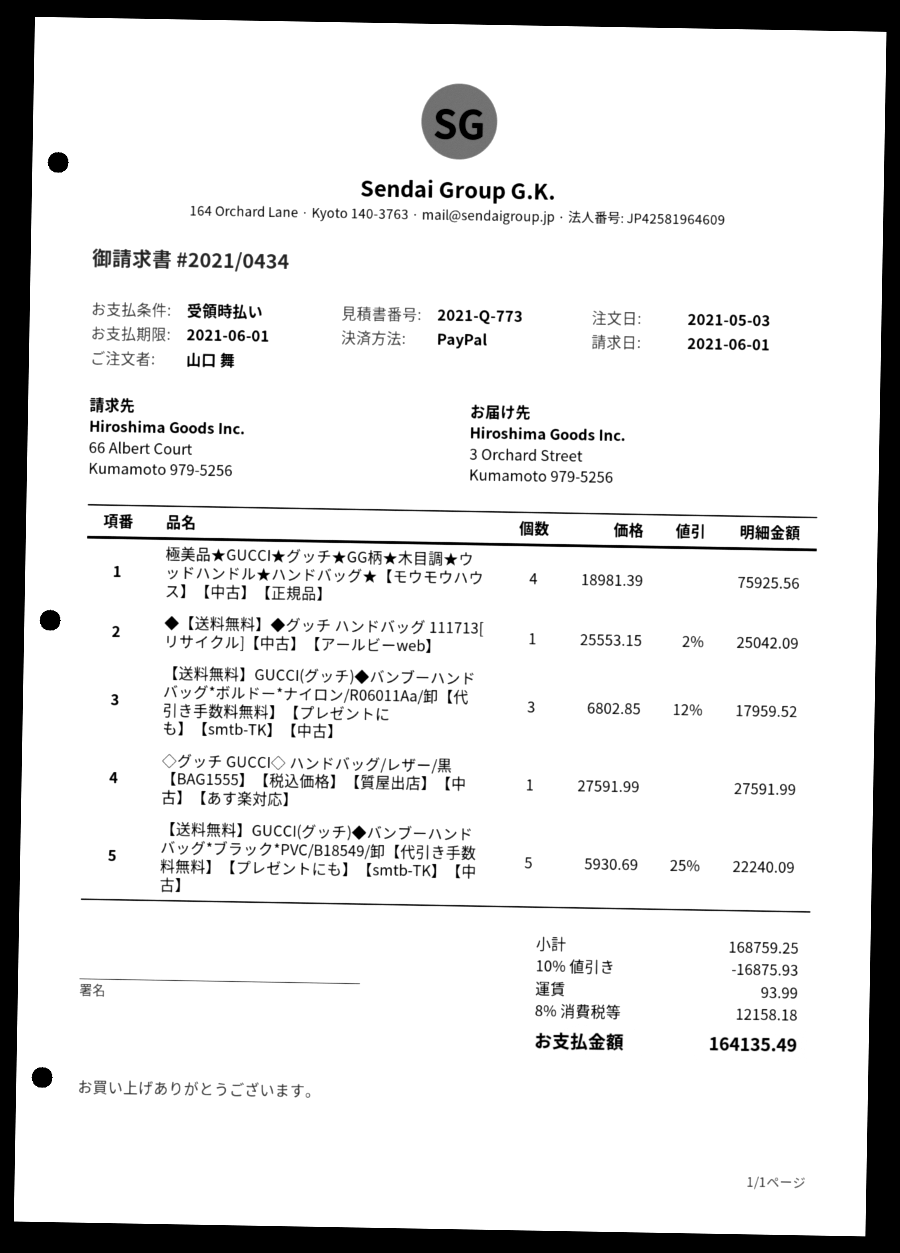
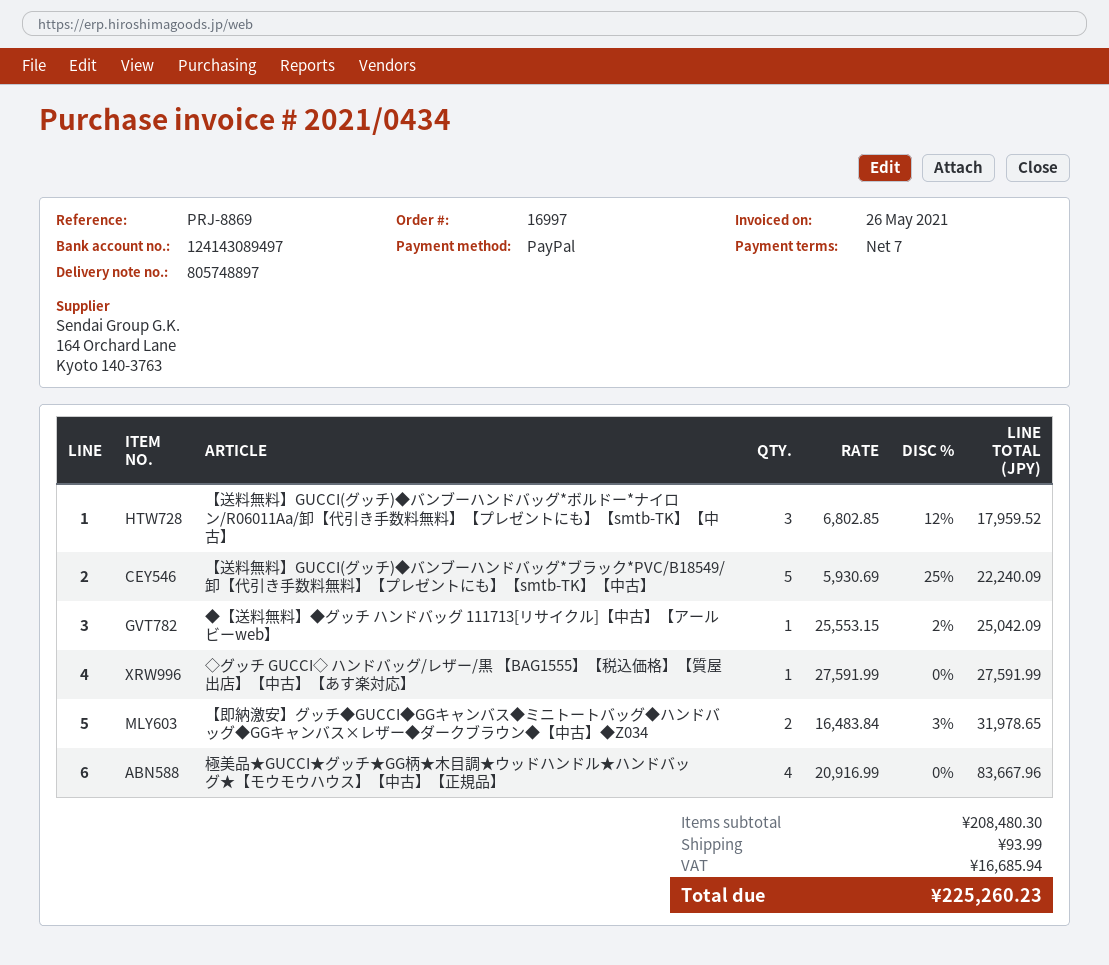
invoice date: 2021-06-01 -> 2021-05-26
payment terms: on receipt -> 7 days
極美品★GUCCI★グッチ★GG柄★木目調★ウッドハンドル★ハンドバッグ★【モウモウハウス】【中古】【正規品】: 4 x 18981.39 = 75925.56 -> 4 x 20916.99 = 83667.96
【即納激安】グッチ◆GUCCI◆GGキャンバス◆ミニトートバッグ◆ハンドバッグ◆GGキャンバス×レザー◆ダークブラウン◆【中古】◆Z034: none -> 2 x 16483.84 - 3% = 31978.65
subtotal: 168759.25 -> 208480.30
discount: 10% = 16875.93 -> none
tax: 12158.18 -> 16685.94
total: 164135.49 -> 225260.23

